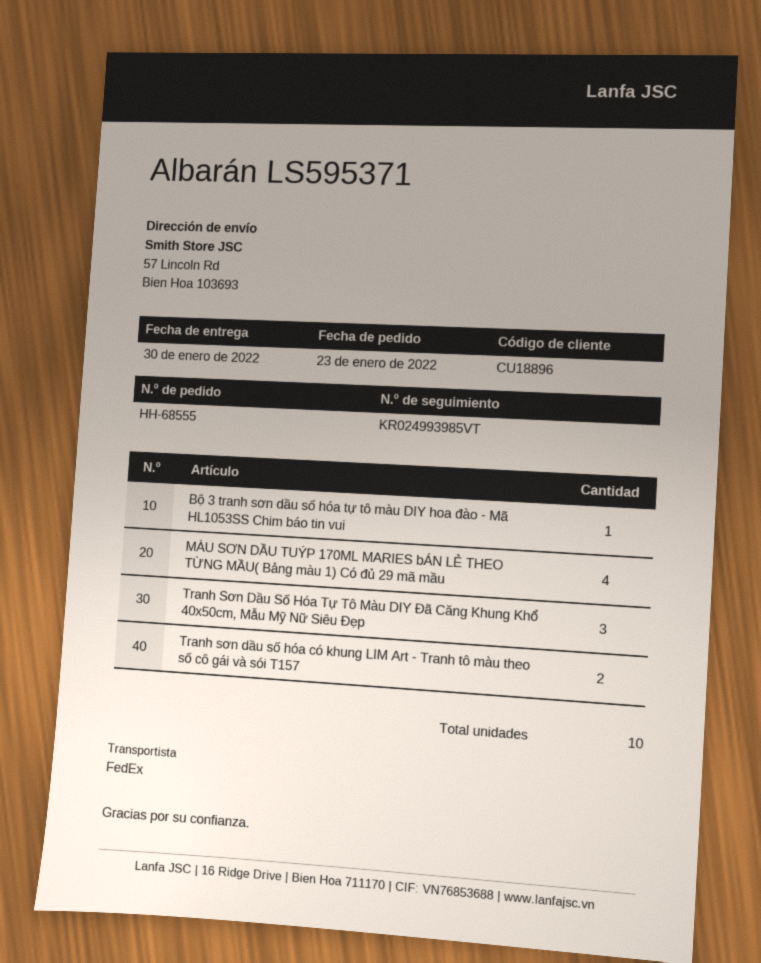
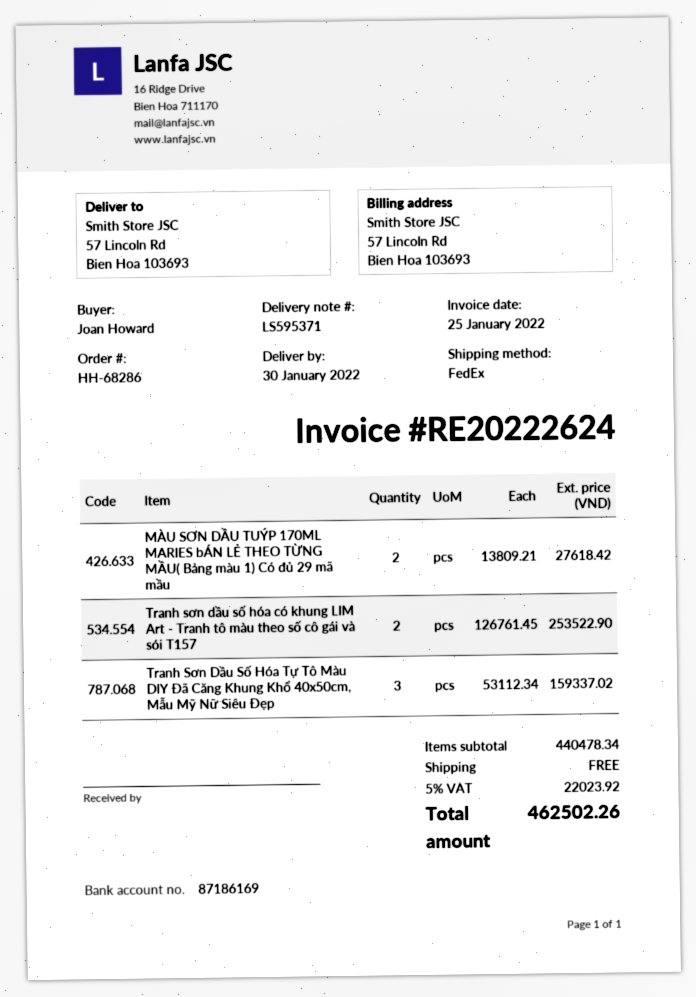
order number: HH-68555 -> HH-68286
Bộ 3 tranh sơn dầu số hóa tự tô màu DIY hoa đào - Mã HL1053SS Chim báo tin vui: 1 -> none
MÀU SƠN DẦU TUÝP 170ML MARIES bÁN LẺ THEO TỪNG MẦU( Bảng màu 1) Có đủ 29 mã mầu: 4 -> 2

